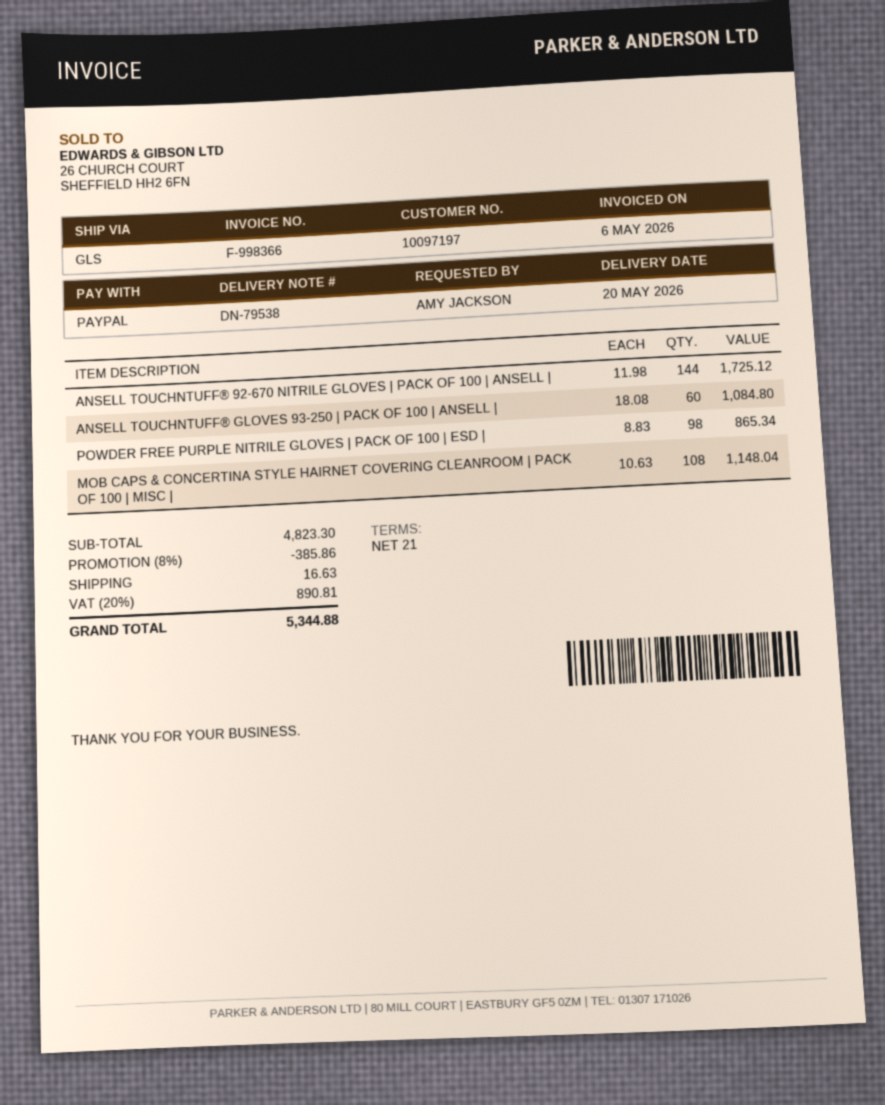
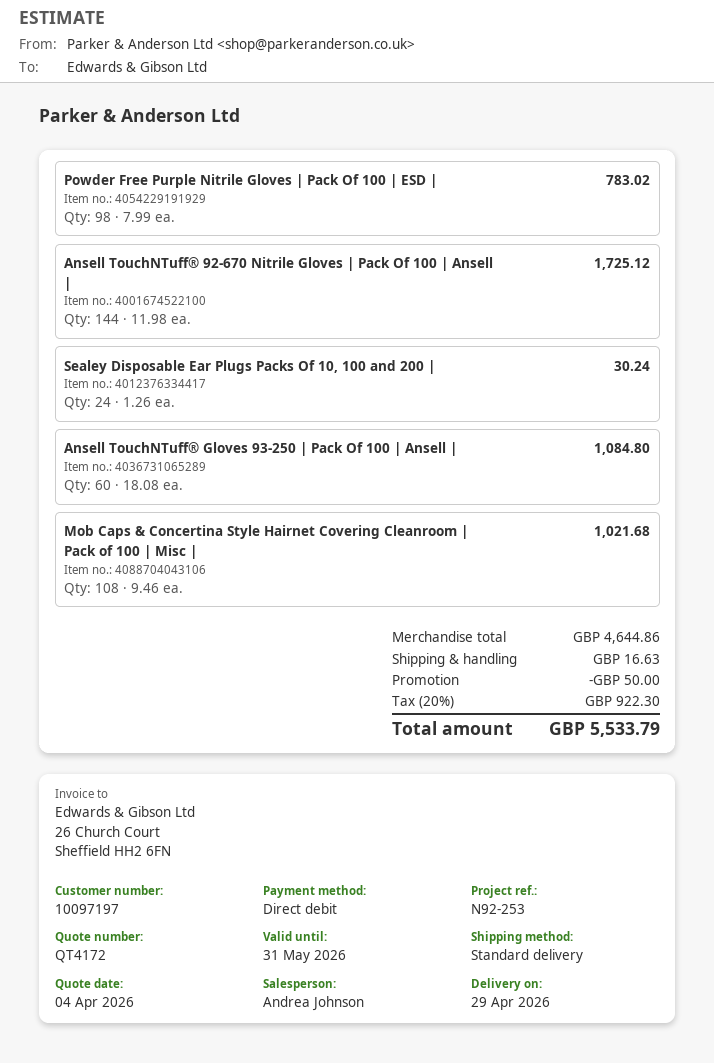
delivery date: 2026-05-20 -> 2026-04-29
payment method: PayPal -> direct debit
shipping method: GLS -> standard
POWDER FREE PURPLE NITRILE GLOVES | PACK OF 100 | ESD |: 98 x 8.83 = 865.34 -> 98 x 7.99 = 783.02
MOB CAPS & CONCERTINA STYLE HAIRNET COVERING CLEANROOM | PACK OF 100 | MISC |: 108 x 10.63 = 1148.04 -> 108 x 9.46 = 1021.68
Sealey Disposable Ear Plugs Packs Of 10, 100 and 200 |: none -> 24 x 1.26 = 30.24
subtotal: 4823.30 -> 4644.86
discount: 385.86 -> 50.00
tax: 20% = 890.81 -> 20% = 922.30
total: 5344.88 -> 5533.79

